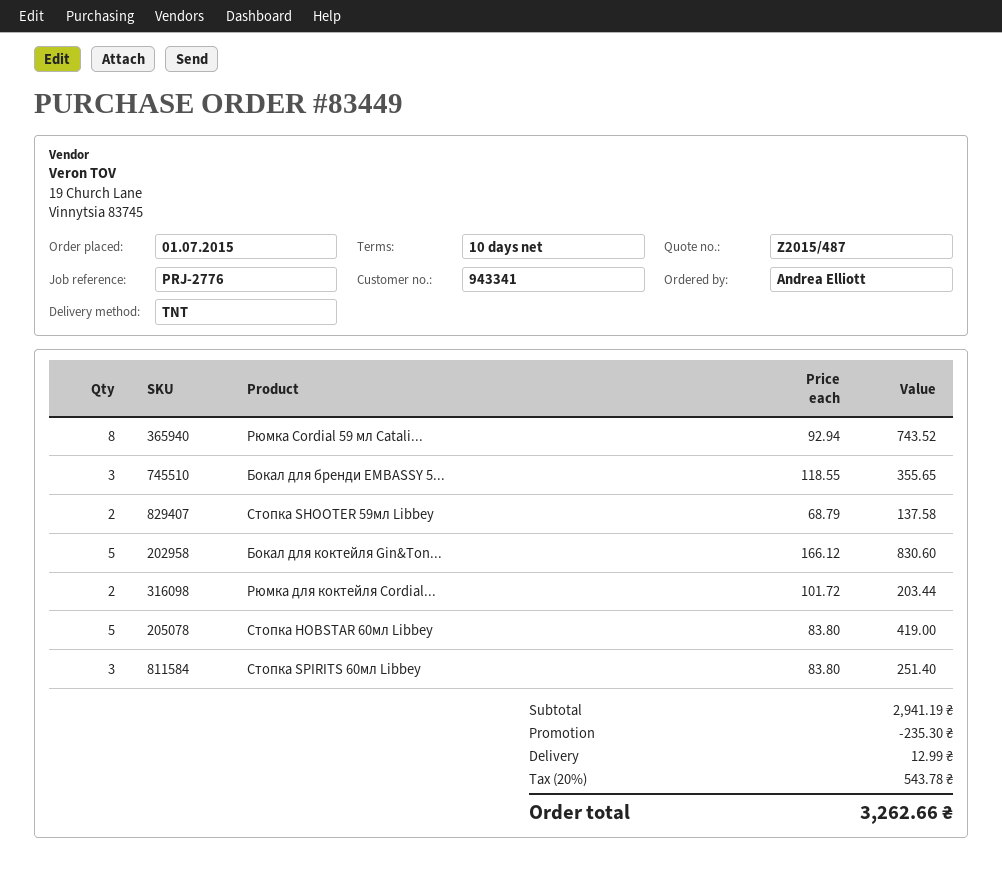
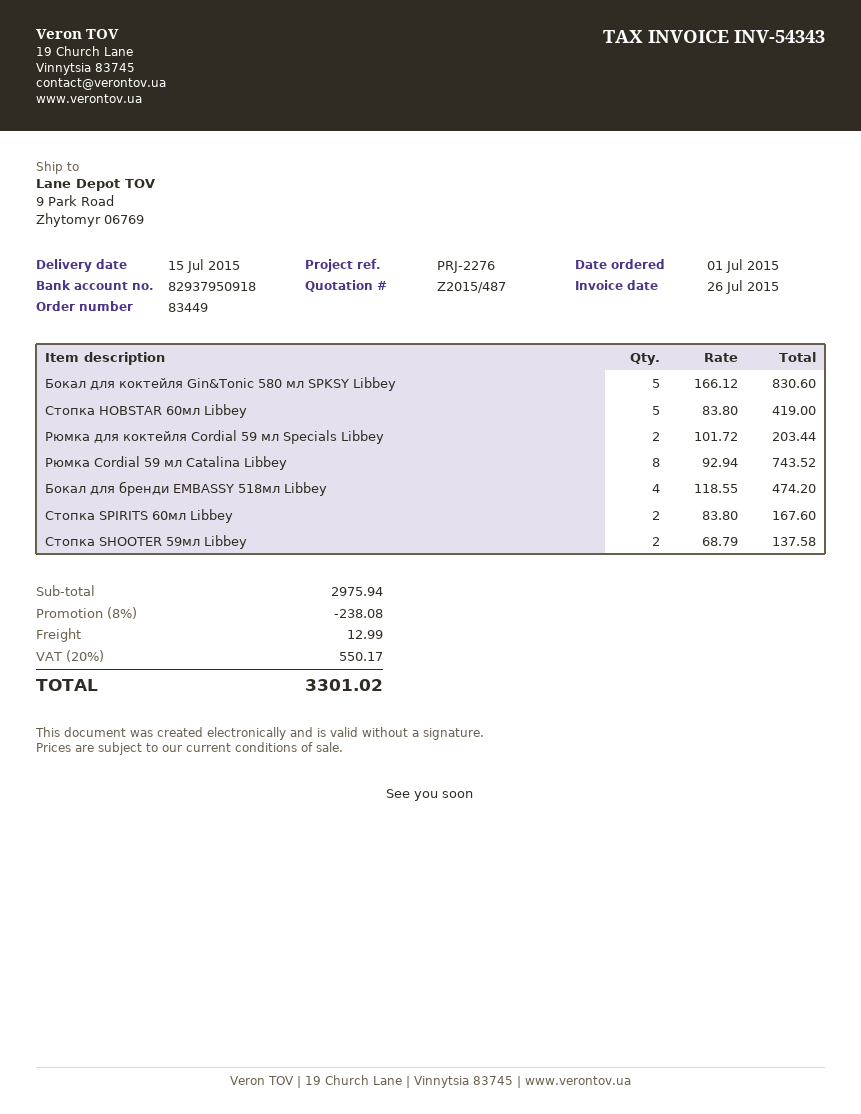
reference: PRJ-2776 -> PRJ-2276
Бокал для бренди EMBASSY 5...: 3 x 118.55 = 355.65 -> 4 x 118.55 = 474.20
Стопка SPIRITS 60мл Libbey: 3 x 83.80 = 251.40 -> 2 x 83.80 = 167.60
subtotal: 2941.19 -> 2975.94
discount: 235.30 -> 238.08
tax: 20% = 543.78 -> 20% = 550.17
total: 3262.66 -> 3301.02

